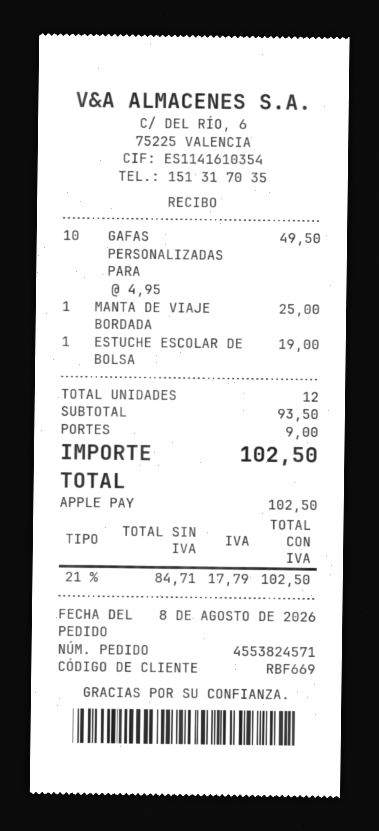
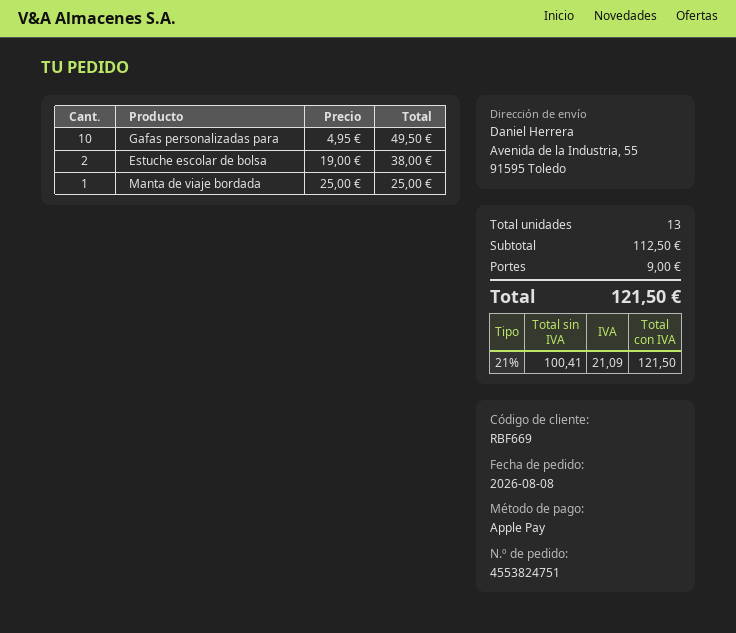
order number: 4553824571 -> 4553824751
ESTUCHE ESCOLAR DE BOLSA: 1 x 19.00 = 19.00 -> 2 x 19.00 = 38.00
total quantity: 12 -> 13
subtotal: 93.50 -> 112.50
net: 84.71 -> 100.41
tax: 21% = 17.79 -> 21% = 21.09
total: 102.50 -> 121.50

